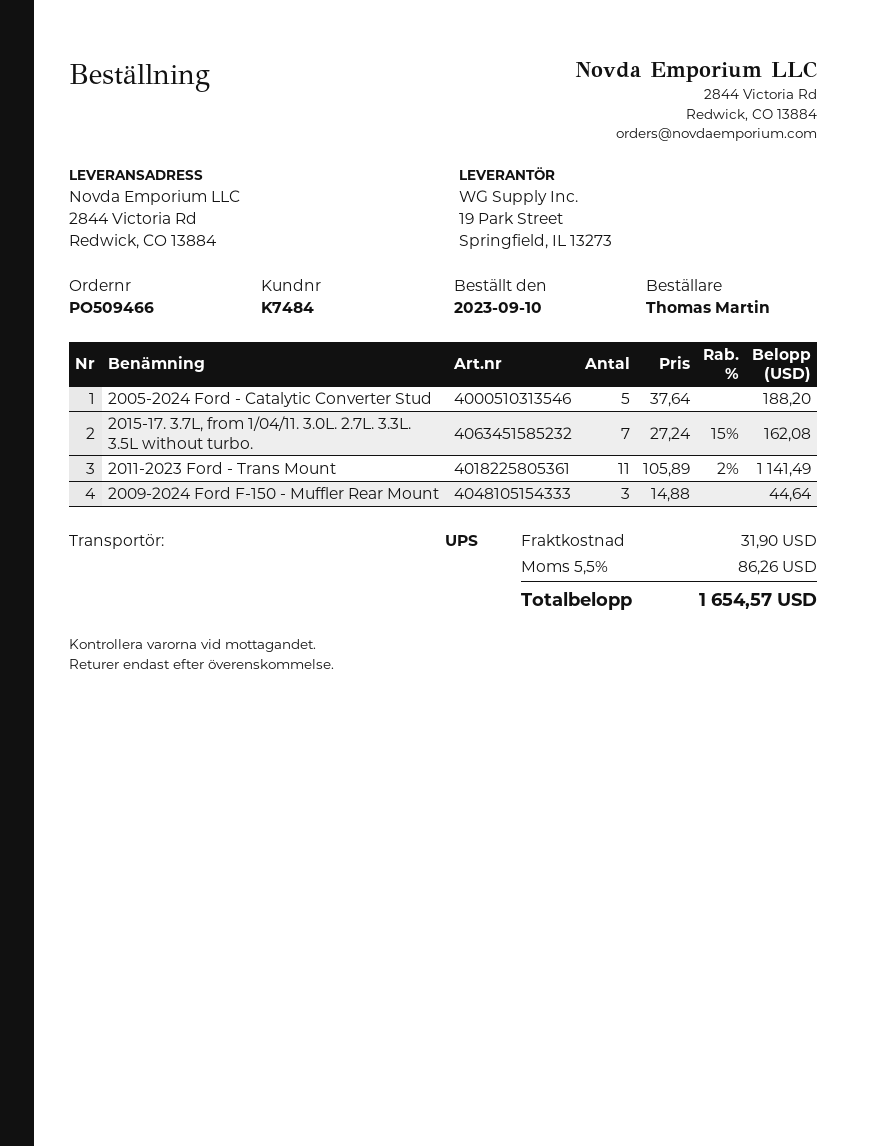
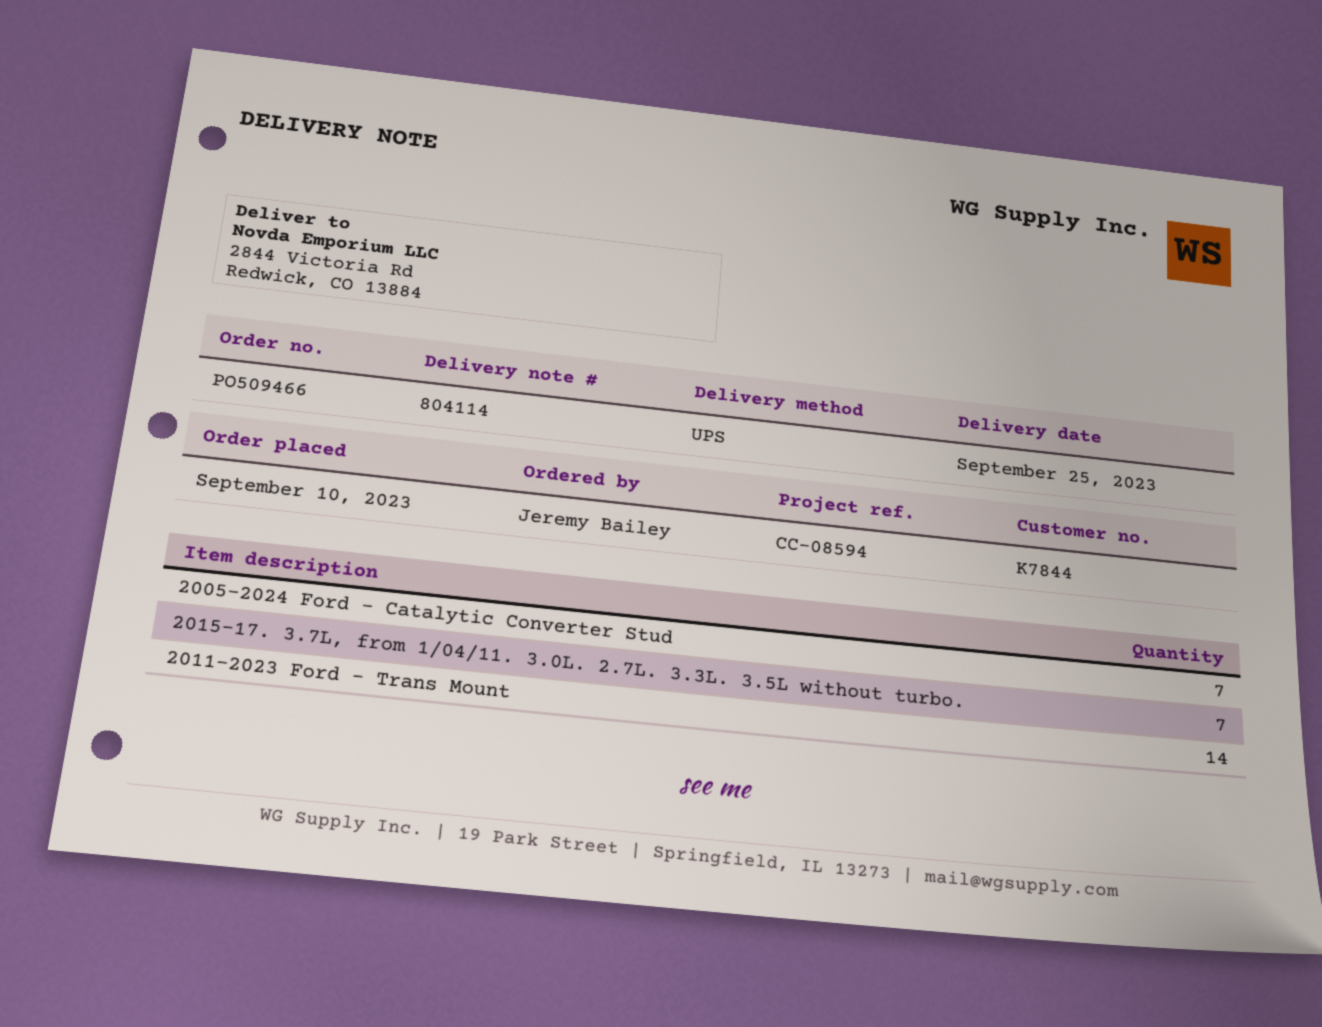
customer number: K7484 -> K7844
ordered by: Thomas Martin -> Jeremy Bailey
2005-2024 Ford - Catalytic Converter Stud: 5 -> 7
2011-2023 Ford - Trans Mount: 11 -> 14
2009-2024 Ford F-150 - Muffler Rear Mount: 3 -> none

